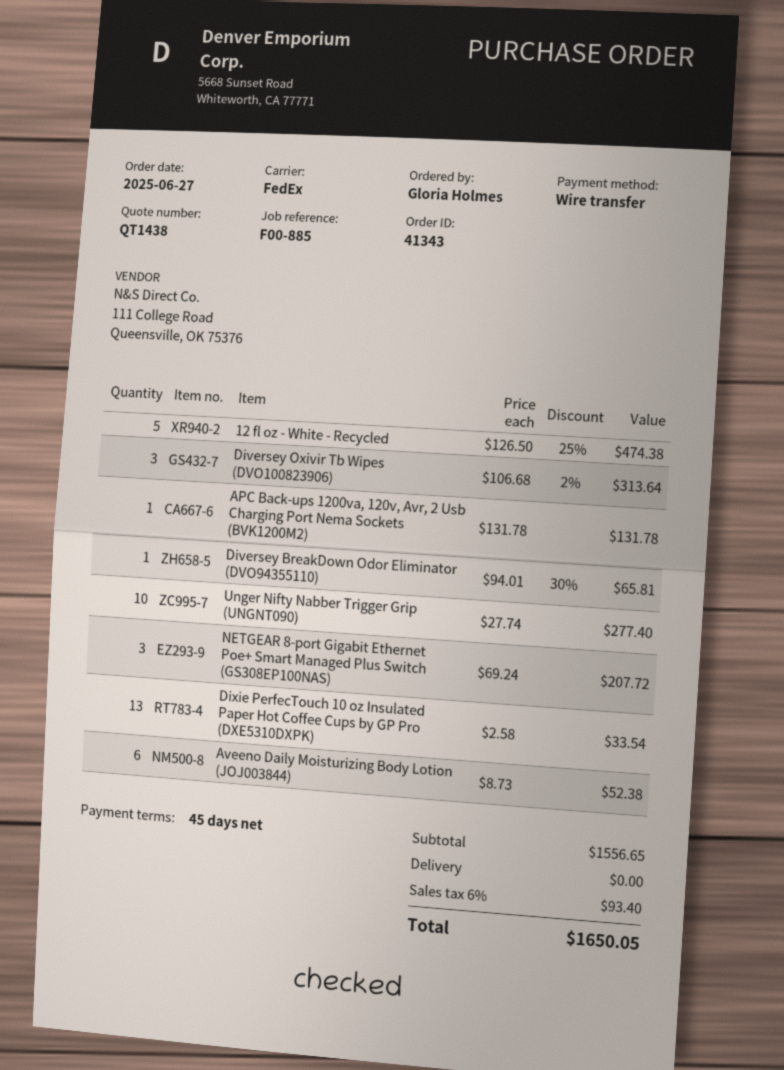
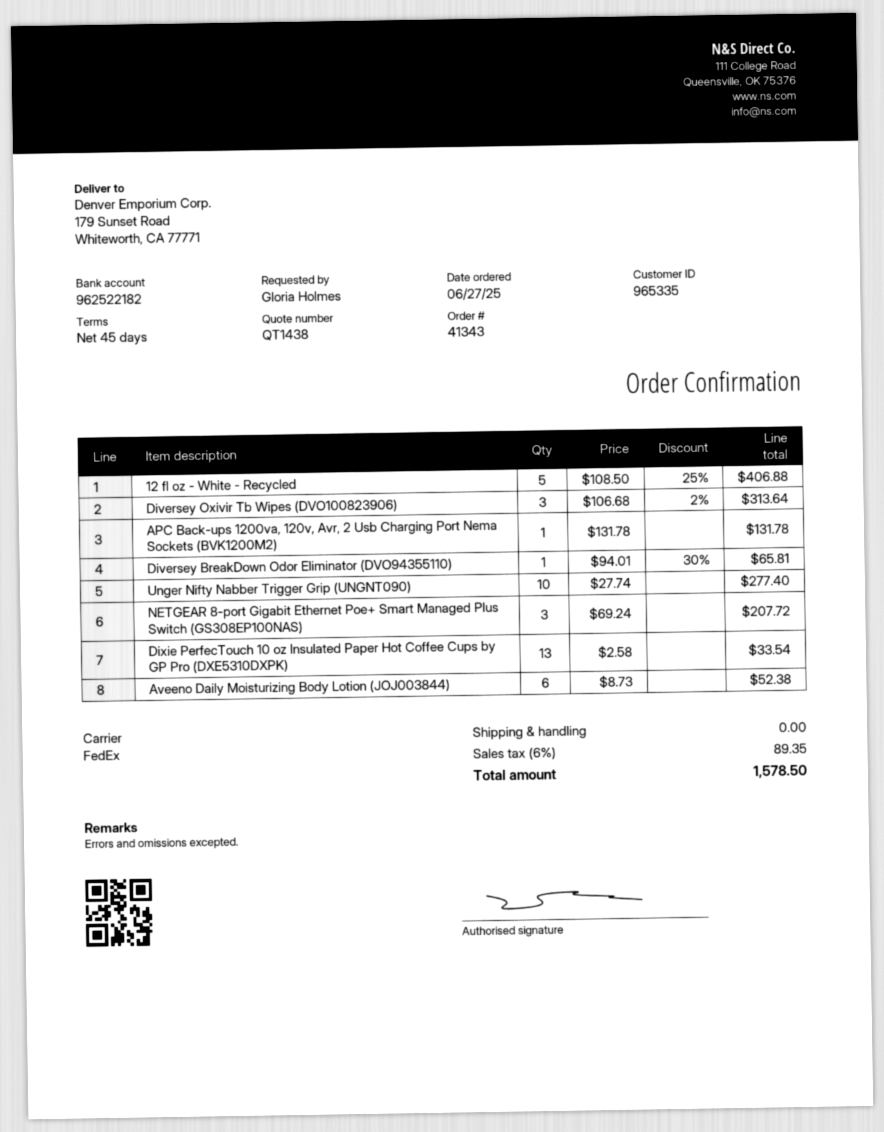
12 fl oz - White - Recycled: 5 x 126.50 - 25% = 474.38 -> 5 x 108.50 - 25% = 406.88
tax: 6% = 93.40 -> 6% = 89.35
total: 1650.05 -> 1578.50

